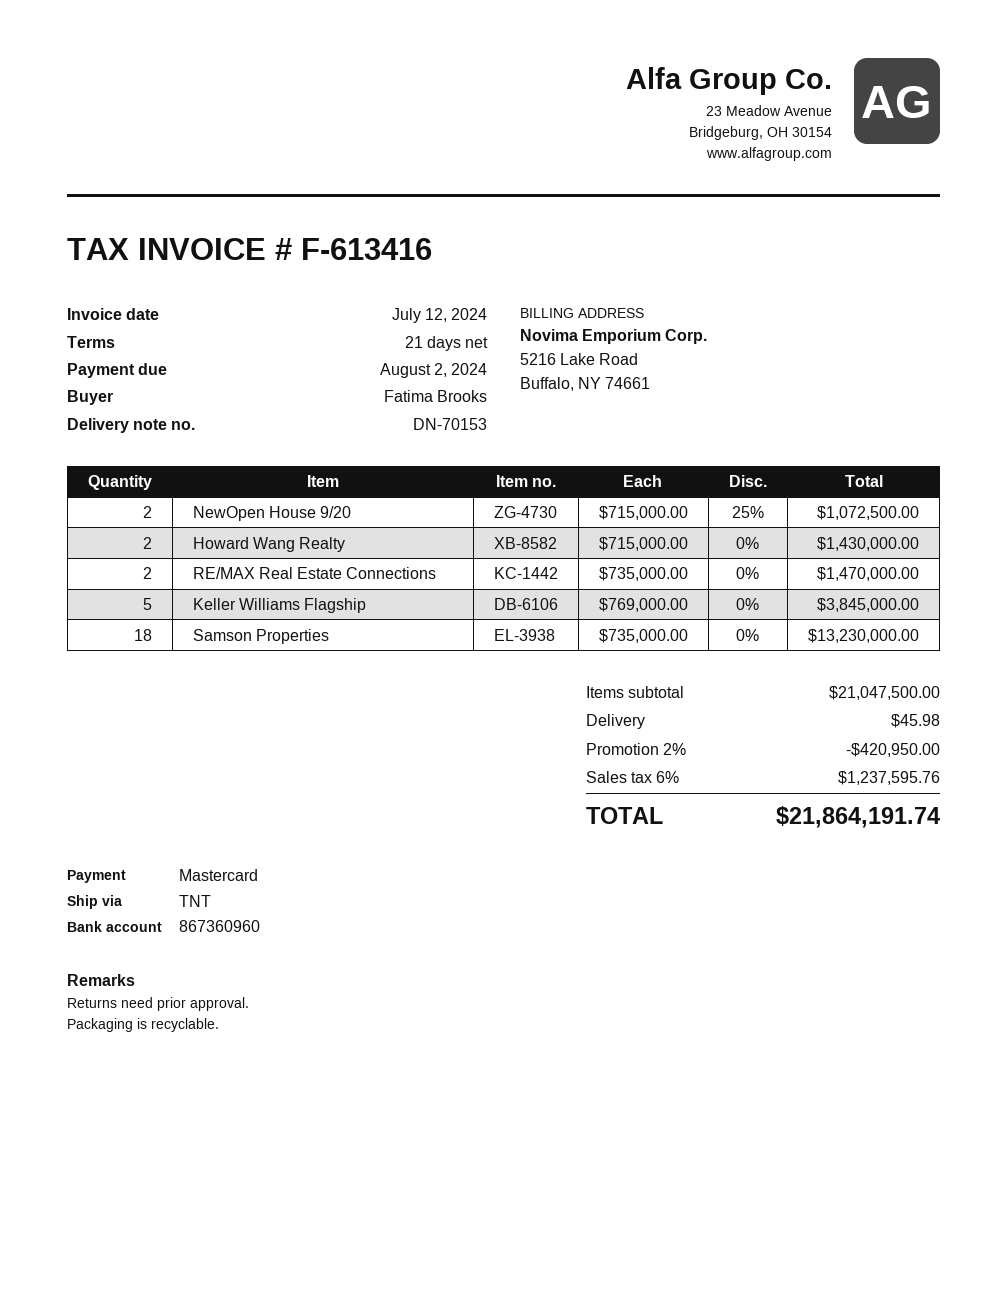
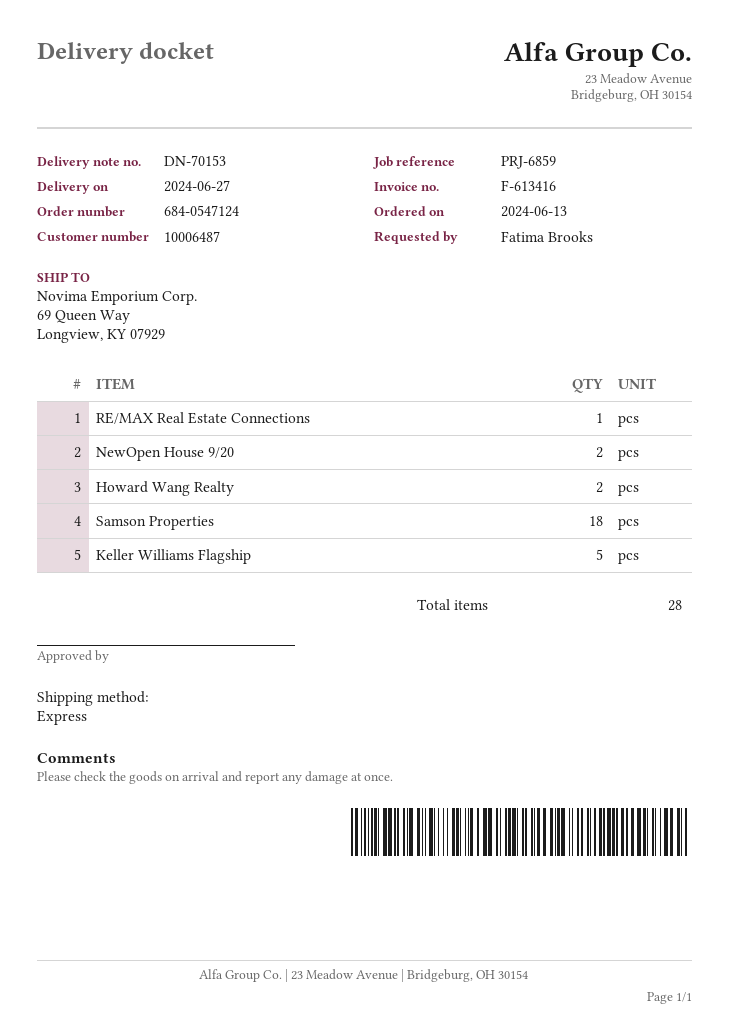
shipping method: TNT -> express
RE/MAX Real Estate Connections: 2 -> 1

